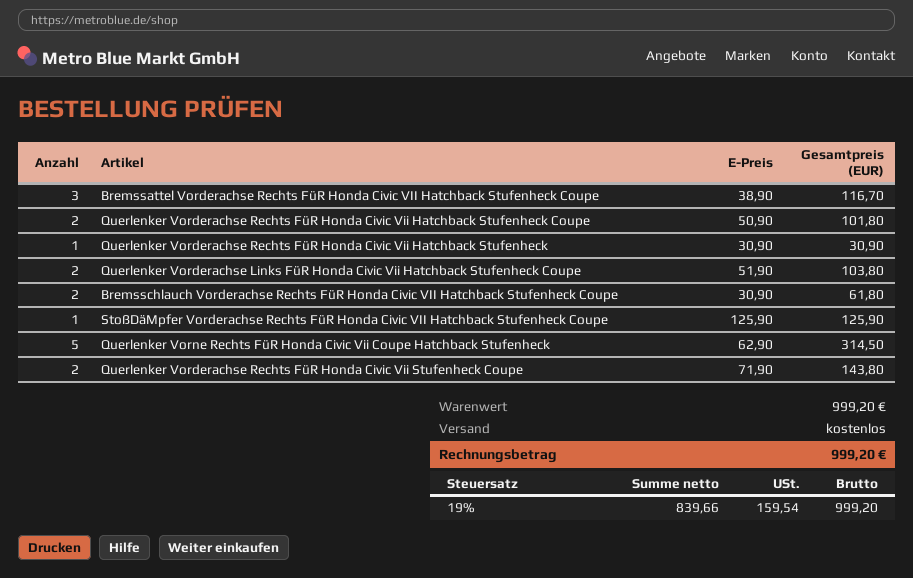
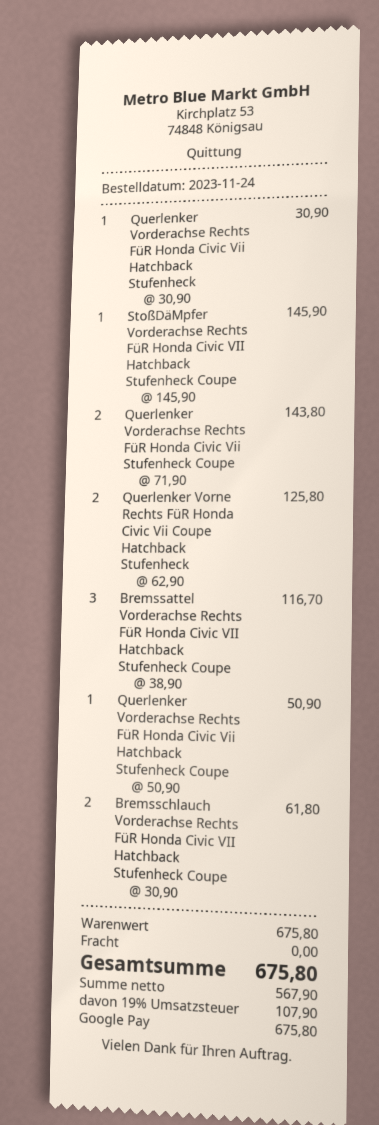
Querlenker Vorderachse Rechts FüR Honda Civic Vii Hatchback Stufenheck Coupe: 2 x 50.90 = 101.80 -> 1 x 50.90 = 50.90
Querlenker Vorderachse Links FüR Honda Civic Vii Hatchback Stufenheck Coupe: 2 x 51.90 = 103.80 -> none
StoßDäMpfer Vorderachse Rechts FüR Honda Civic VII Hatchback Stufenheck Coupe: 1 x 125.90 = 125.90 -> 1 x 145.90 = 145.90
Querlenker Vorne Rechts FüR Honda Civic Vii Coupe Hatchback Stufenheck: 5 x 62.90 = 314.50 -> 2 x 62.90 = 125.80
subtotal: 999.20 -> 675.80
net: 839.66 -> 567.90
tax: 19% = 159.54 -> 19% = 107.90
total: 999.20 -> 675.80

